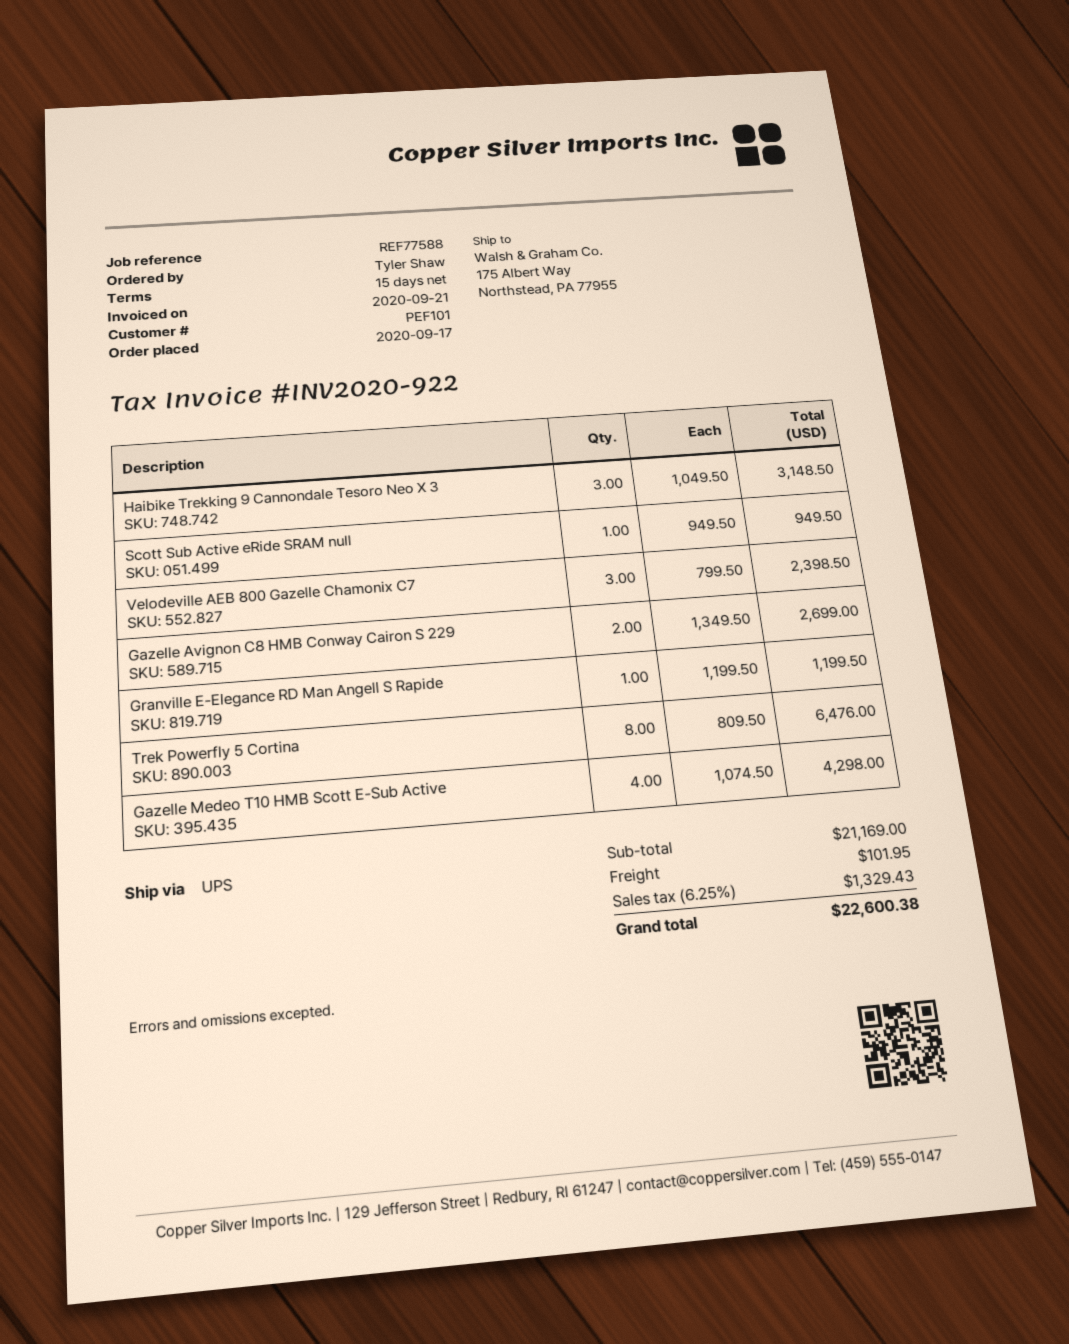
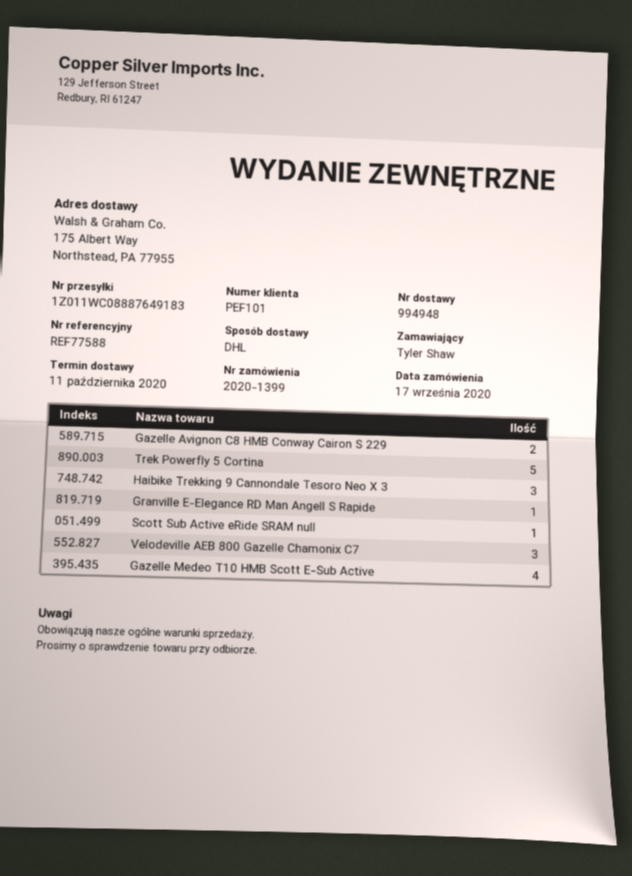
shipping method: UPS -> DHL
Trek Powerfly 5 Cortina: 8 -> 5

